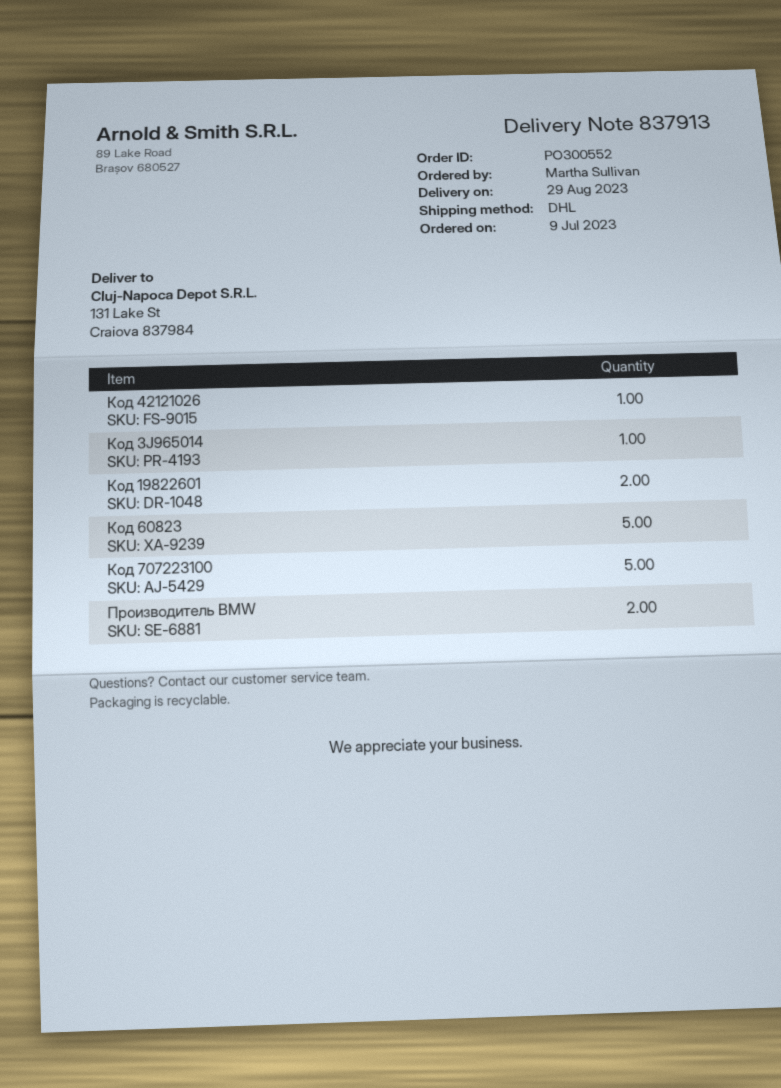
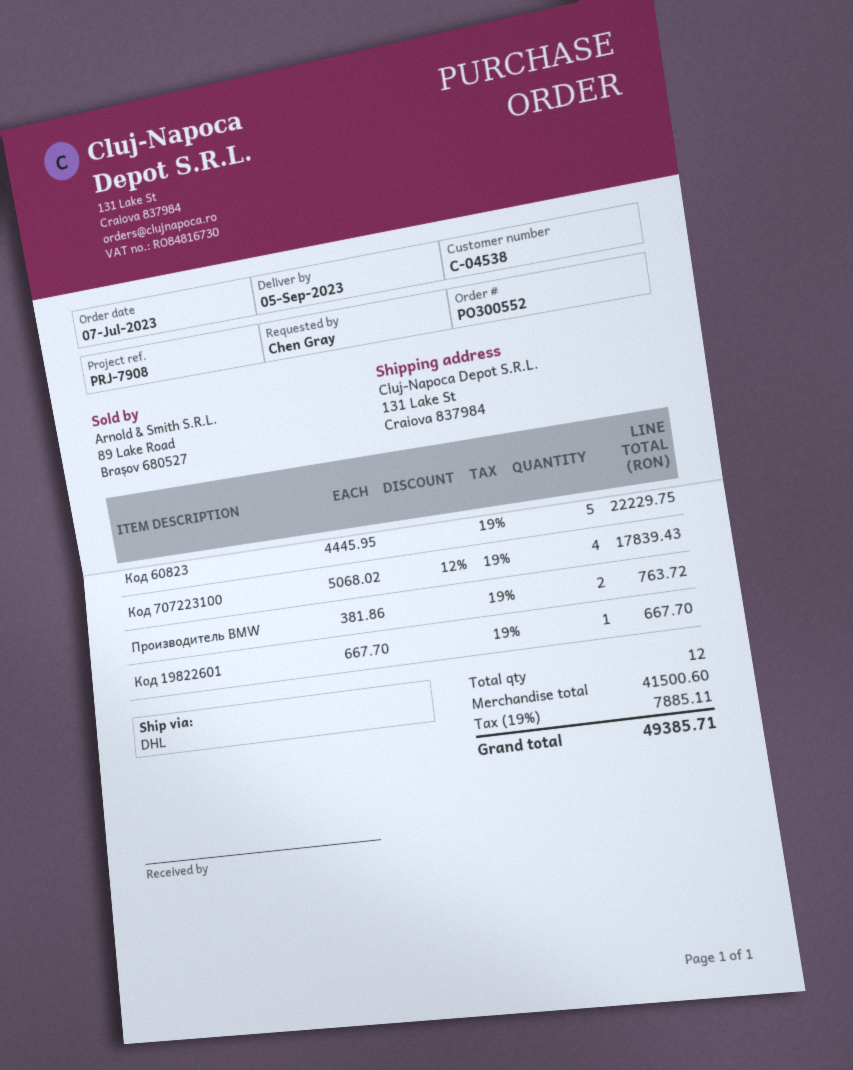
order date: 2023-07-09 -> 2023-07-07
delivery date: 2023-08-29 -> 2023-09-05
ordered by: Martha Sullivan -> Chen Gray
Код 42121026: 1 -> none
Код 3J965014: 1 -> none
Код 19822601: 2 -> 1
Код 707223100: 5 -> 4

